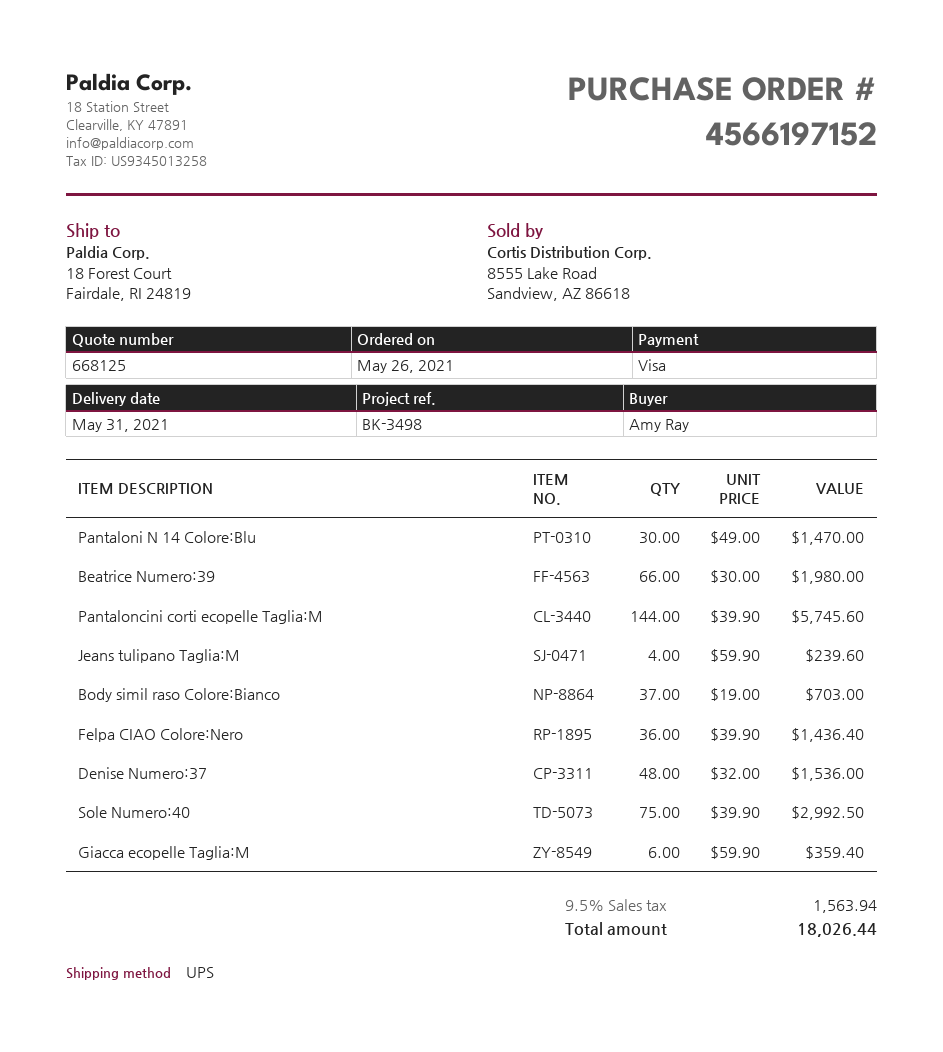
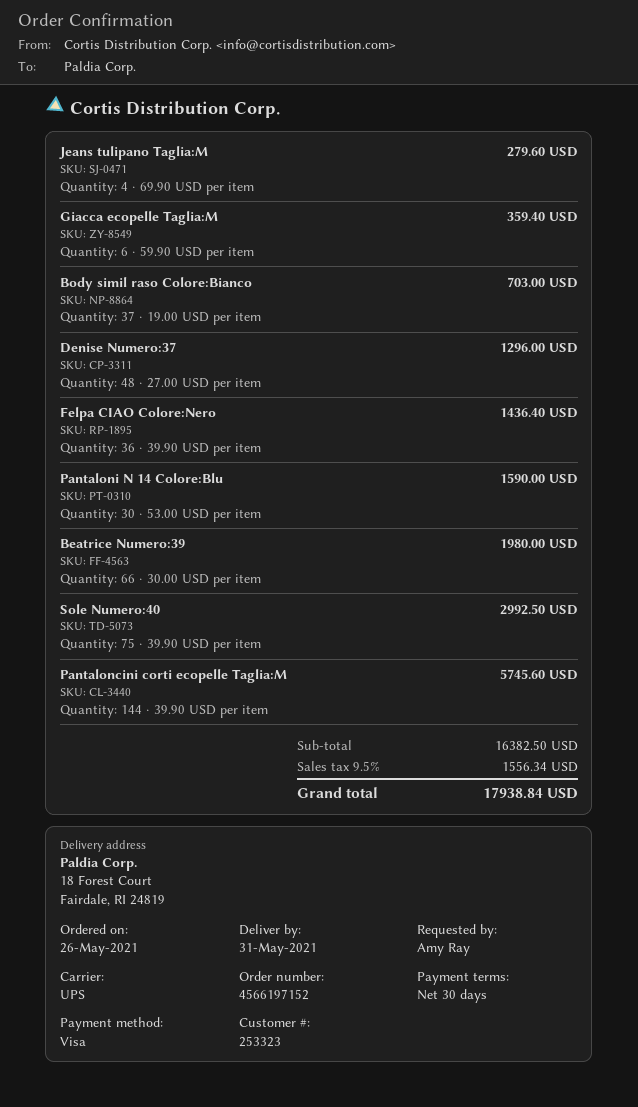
Pantaloni N 14 Colore:Blu: 30 x 49.00 = 1470.00 -> 30 x 53.00 = 1590.00
Jeans tulipano Taglia:M: 4 x 59.90 = 239.60 -> 4 x 69.90 = 279.60
Denise Numero:37: 48 x 32.00 = 1536.00 -> 48 x 27.00 = 1296.00
tax: 9.5% = 1563.94 -> 9.5% = 1556.34
total: 18026.44 -> 17938.84

